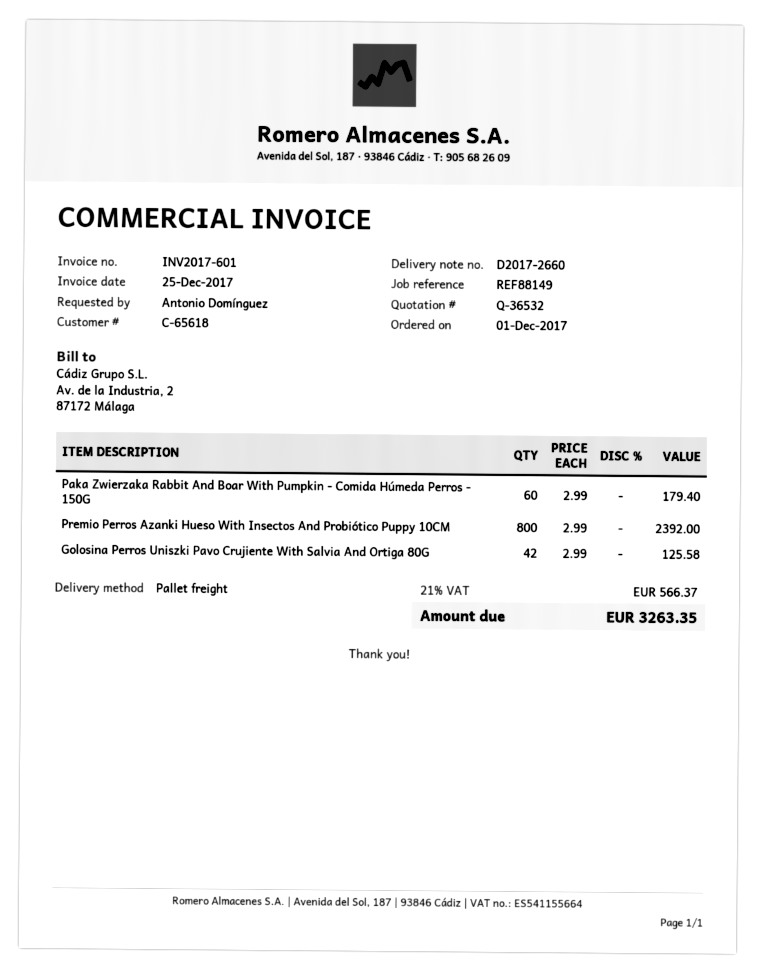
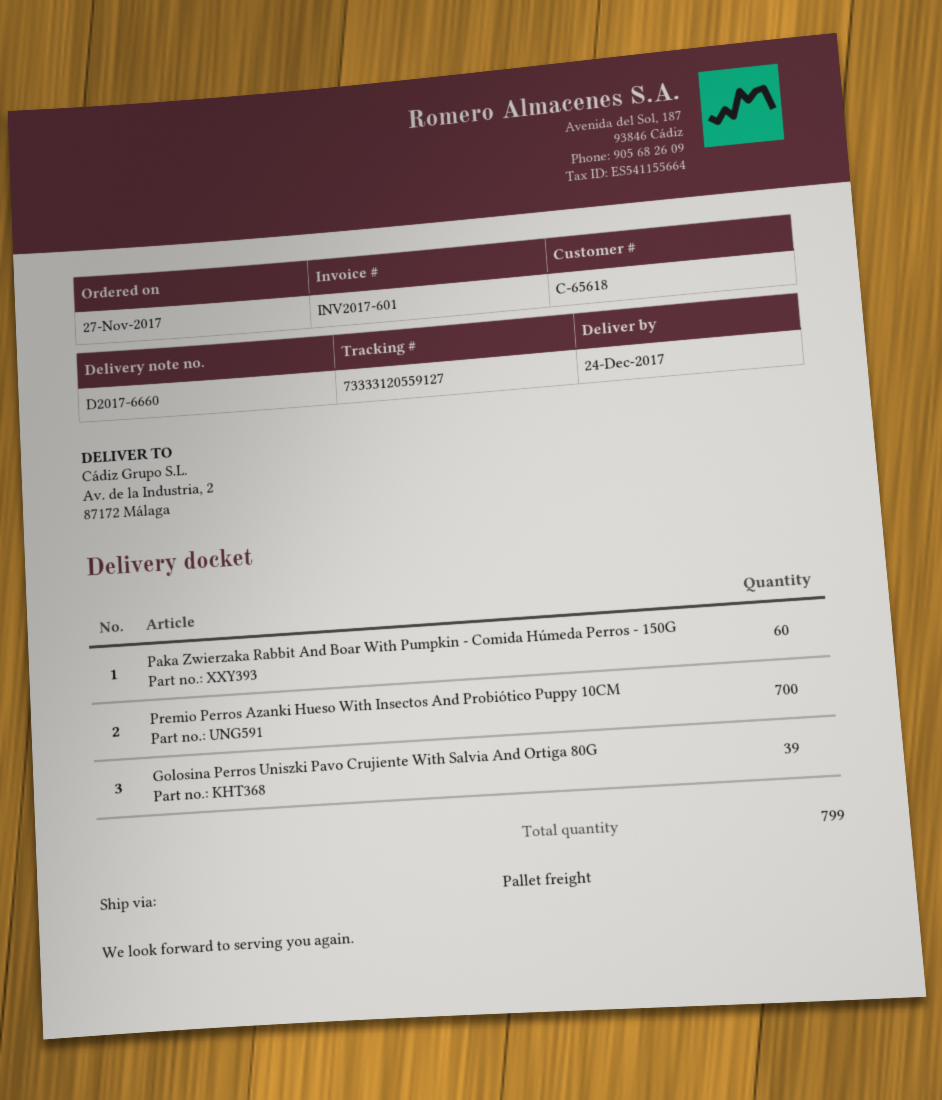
order date: 2017-12-01 -> 2017-11-27
delivery note number: D2017-2660 -> D2017-6660
Premio Perros Azanki Hueso With Insectos And Probiótico Puppy 10CM: 800 -> 700
Golosina Perros Uniszki Pavo Crujiente With Salvia And Ortiga 80G: 42 -> 39

